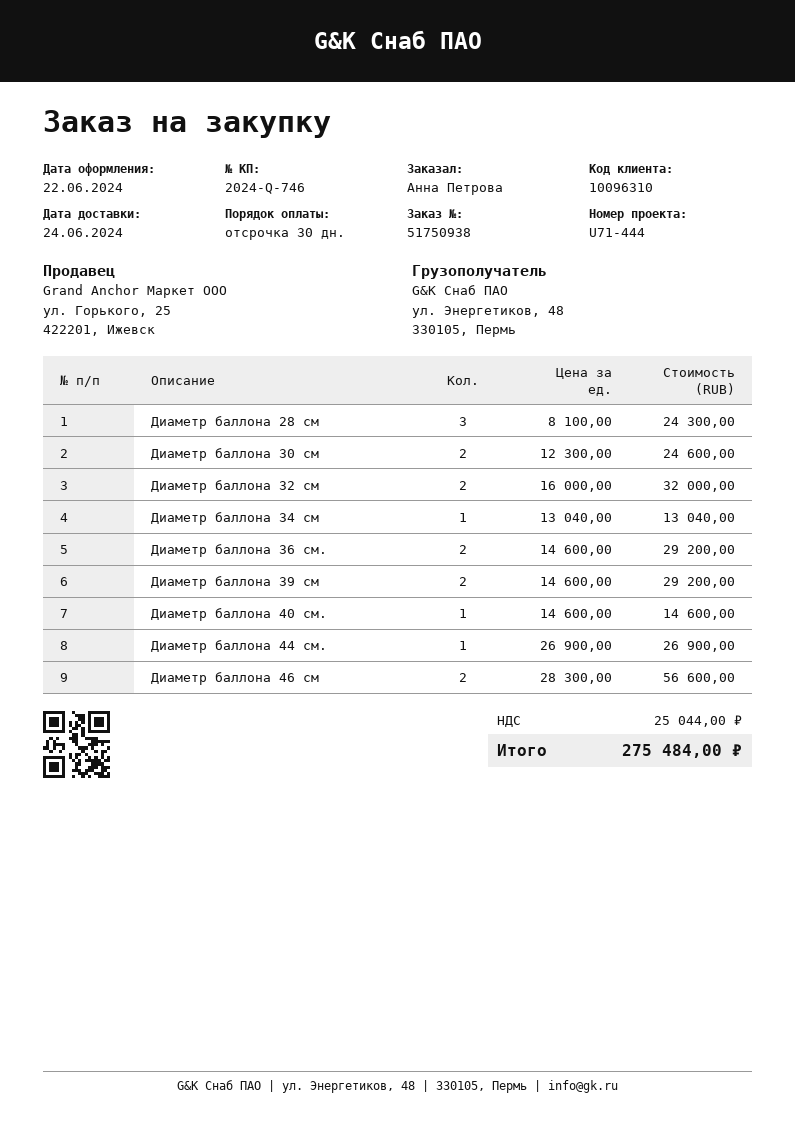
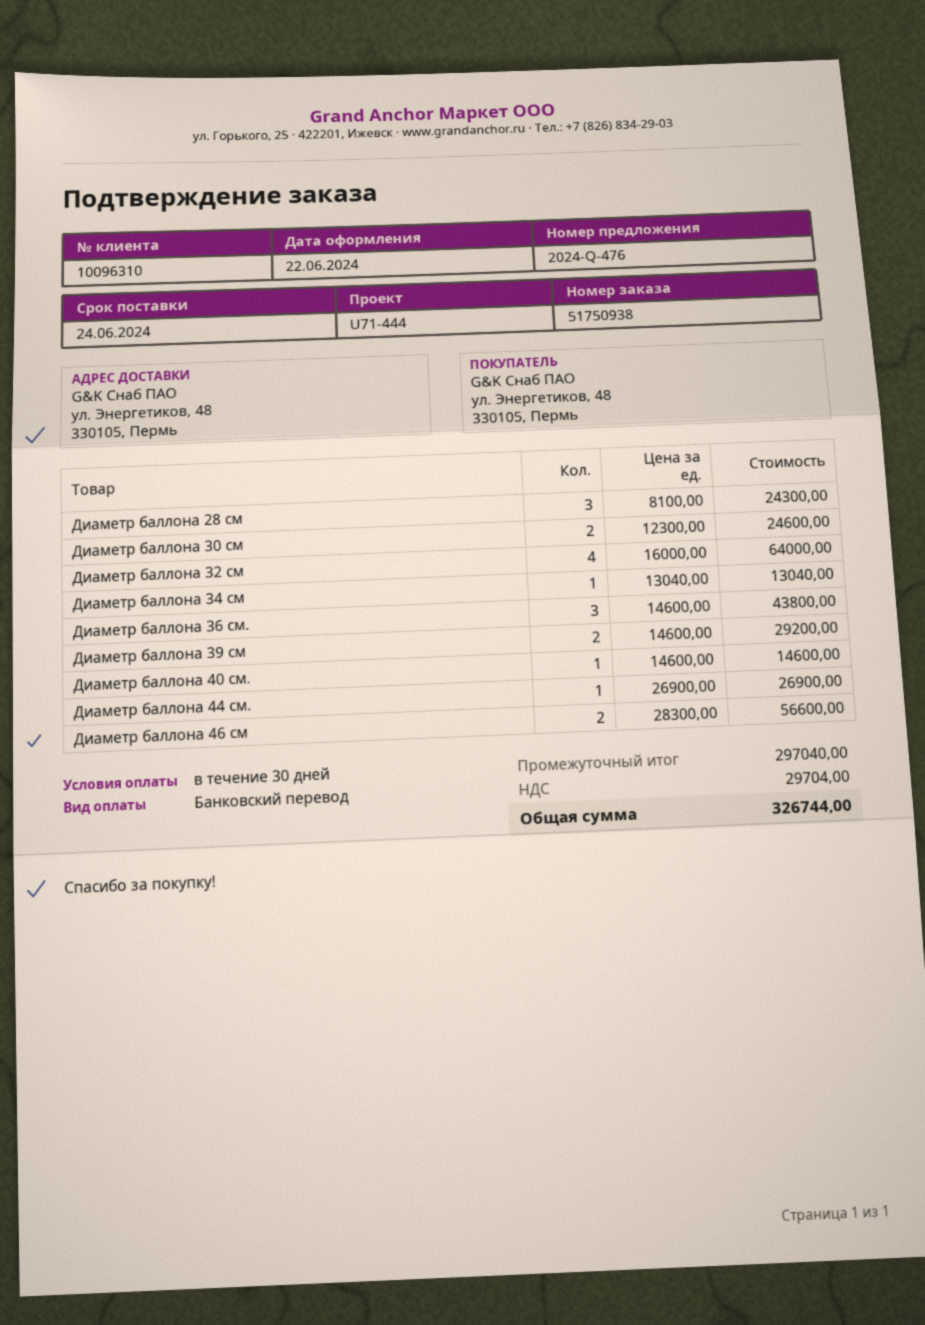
quote number: 2024-Q-746 -> 2024-Q-476
Диаметр баллона 32 см: 2 x 16000.00 = 32000.00 -> 4 x 16000.00 = 64000.00
Диаметр баллона 36 см.: 2 x 14600.00 = 29200.00 -> 3 x 14600.00 = 43800.00
tax: 25044.00 -> 29704.00
total: 275484.00 -> 326744.00

